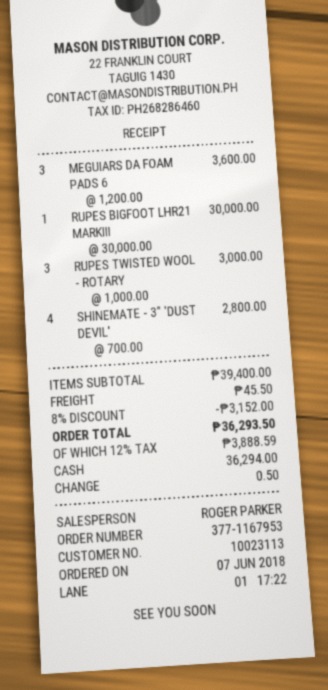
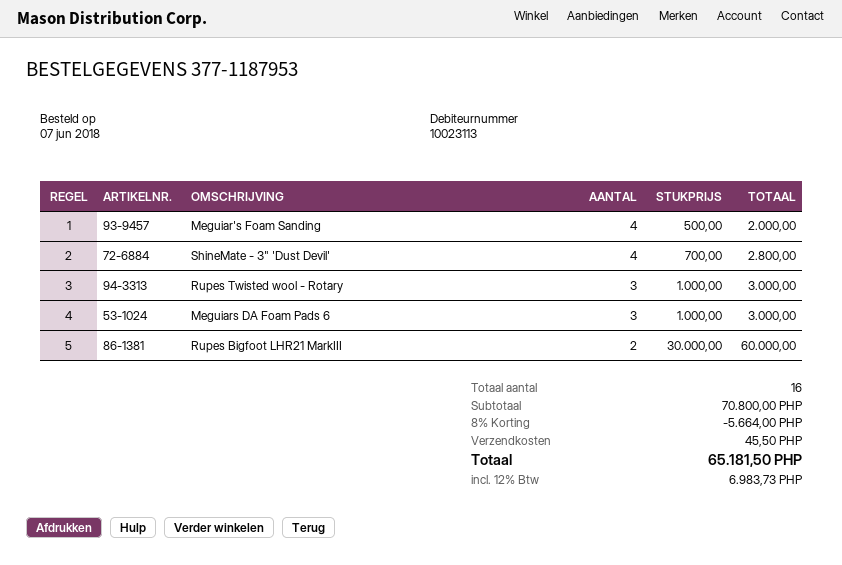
order number: 377-1167953 -> 377-1187953
MEGUIARS DA FOAM PADS 6: 3 x 1200.00 = 3600.00 -> 3 x 1000.00 = 3000.00
RUPES BIGFOOT LHR21 MARKIII: 1 x 30000.00 = 30000.00 -> 2 x 30000.00 = 60000.00
Meguiar's Foam Sanding: none -> 4 x 500.00 = 2000.00
subtotal: 39400.00 -> 70800.00
discount: 8% = 3152.00 -> 8% = 5664.00
tax: 12% = 3888.59 -> 12% = 6983.73
total: 36293.50 -> 65181.50

